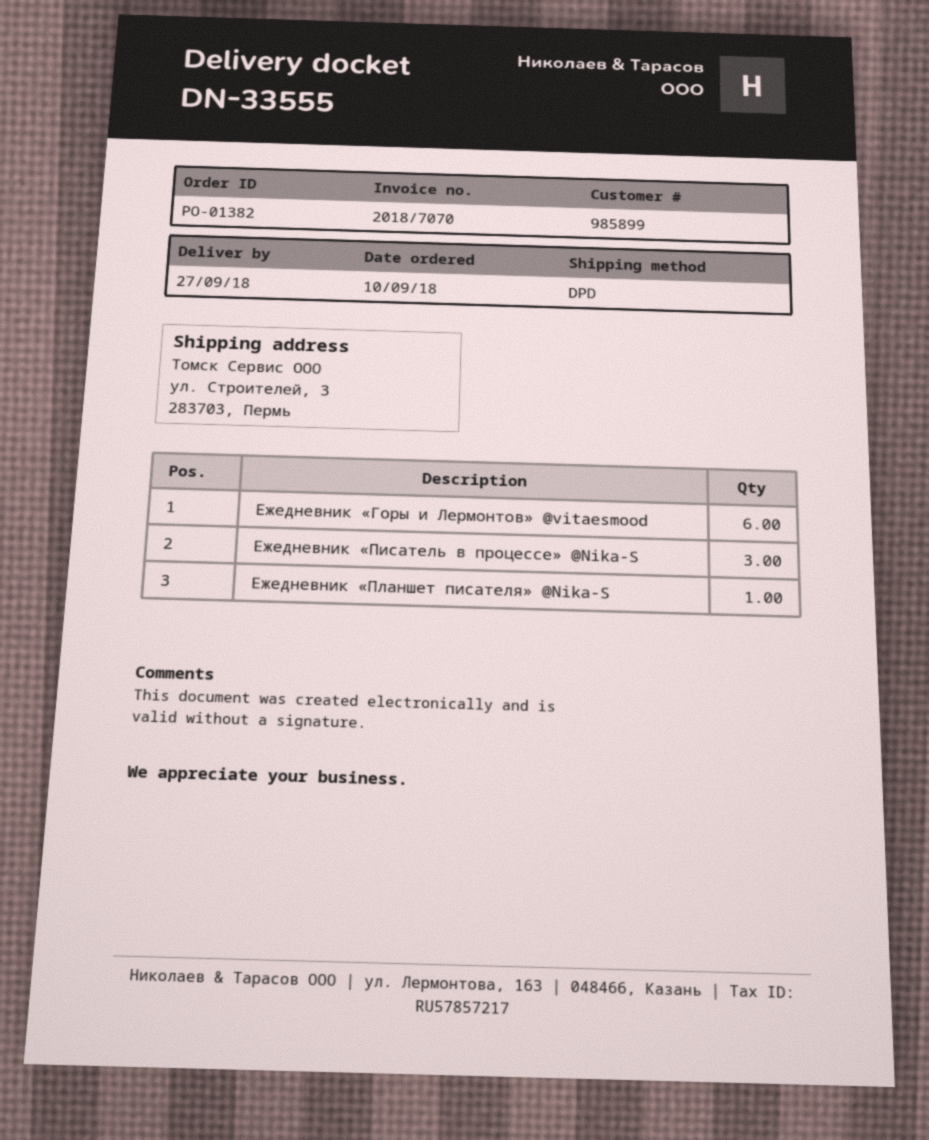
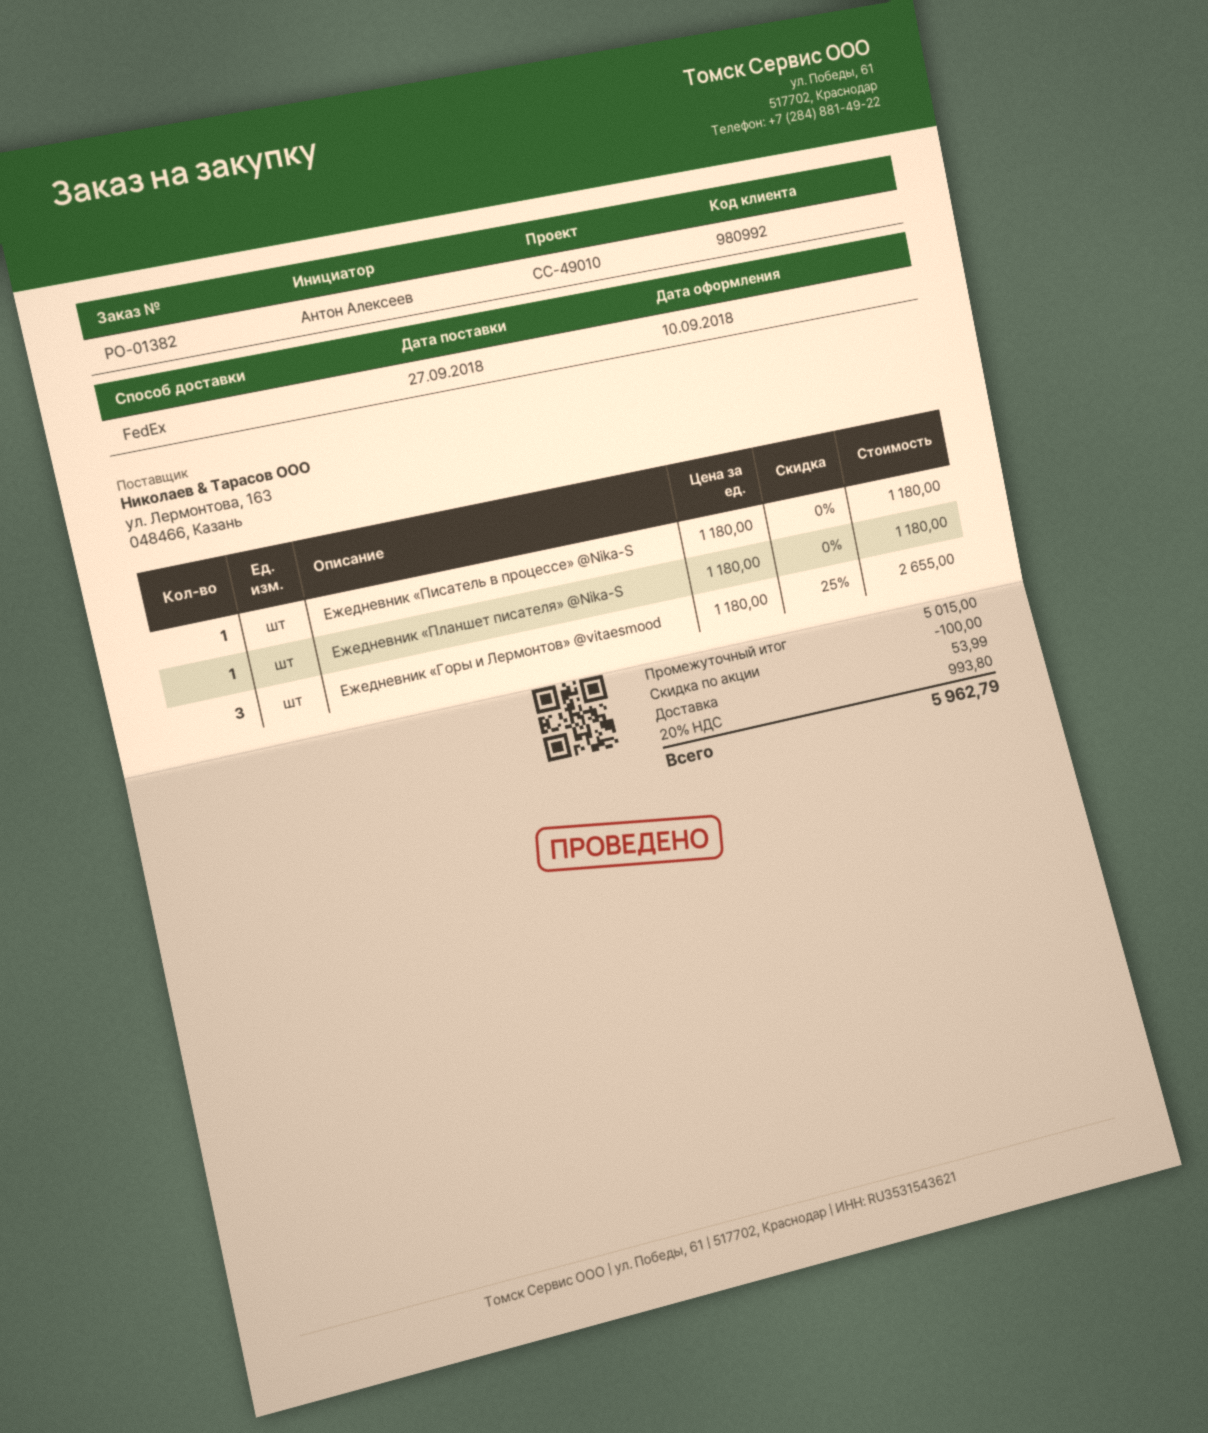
customer number: 985899 -> 980992
shipping method: DPD -> FedEx
Ежедневник «Горы и Лермонтов» @vitaesmood: 6 -> 3
Ежедневник «Писатель в процессе» @Nika-S: 3 -> 1

